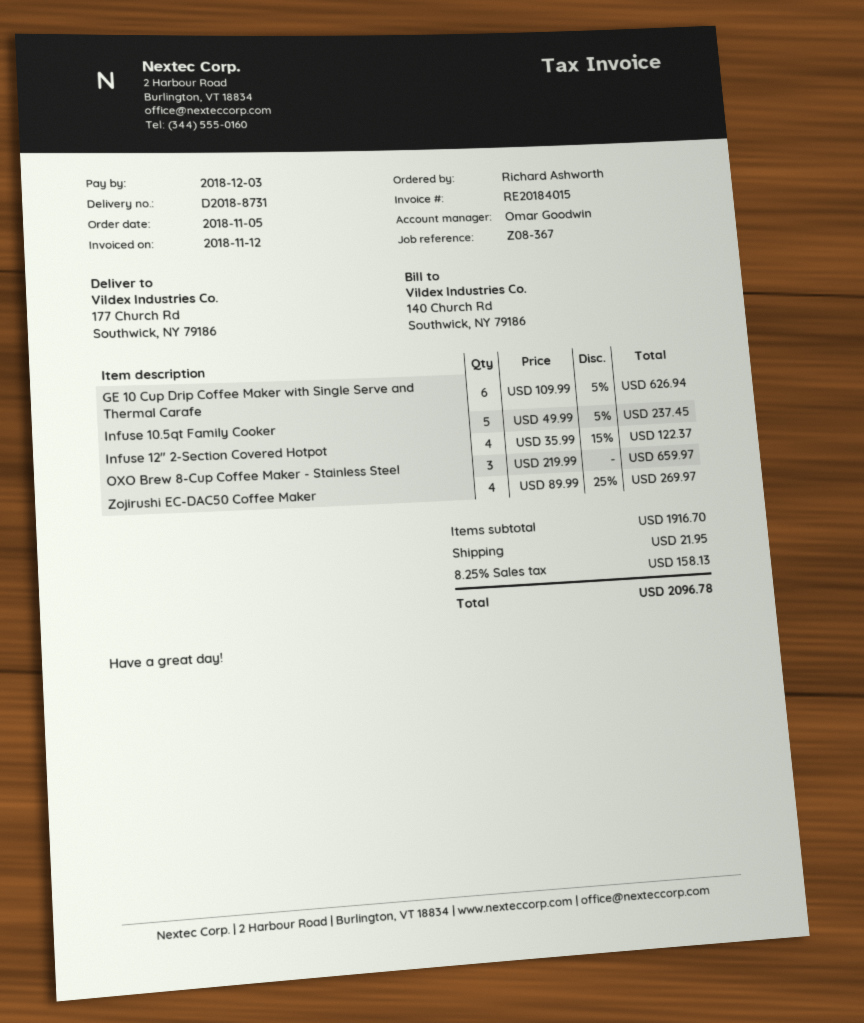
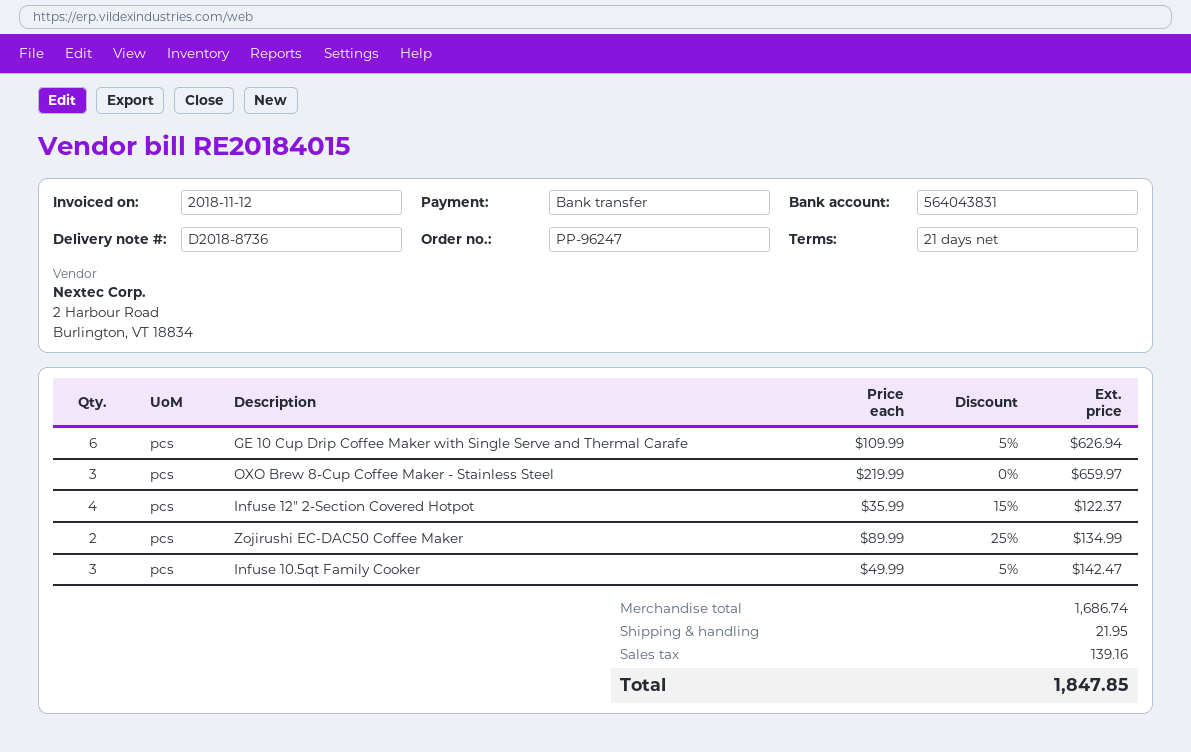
delivery note number: D2018-8731 -> D2018-8736
Infuse 10.5qt Family Cooker: 5 x 49.99 - 5% = 237.45 -> 3 x 49.99 - 5% = 142.47
Zojirushi EC-DAC50 Coffee Maker: 4 x 89.99 - 25% = 269.97 -> 2 x 89.99 - 25% = 134.99
subtotal: 1916.70 -> 1686.74
tax: 158.13 -> 139.16
total: 2096.78 -> 1847.85

